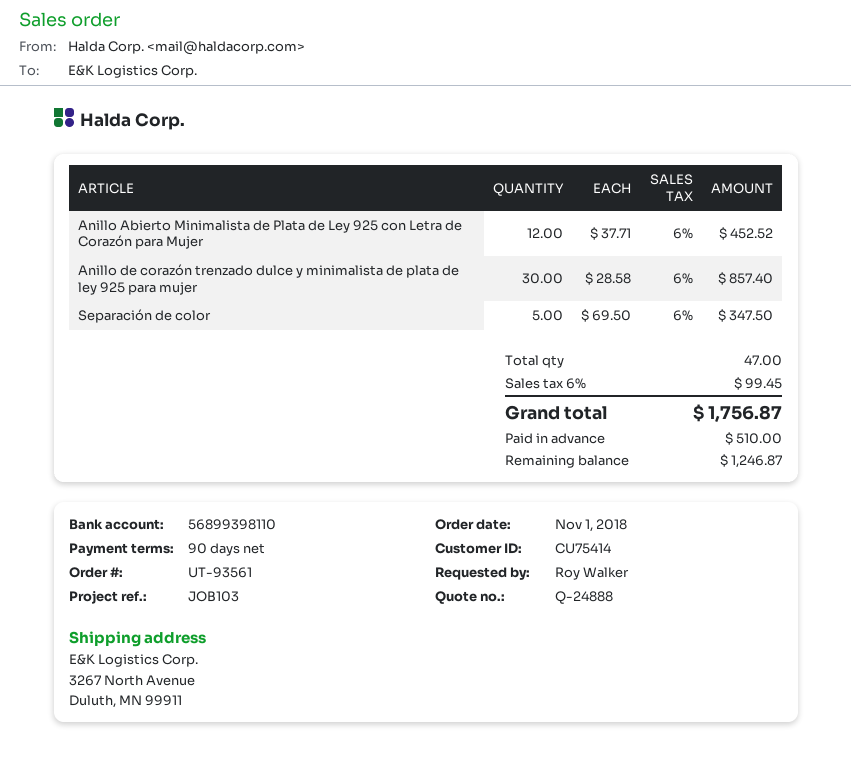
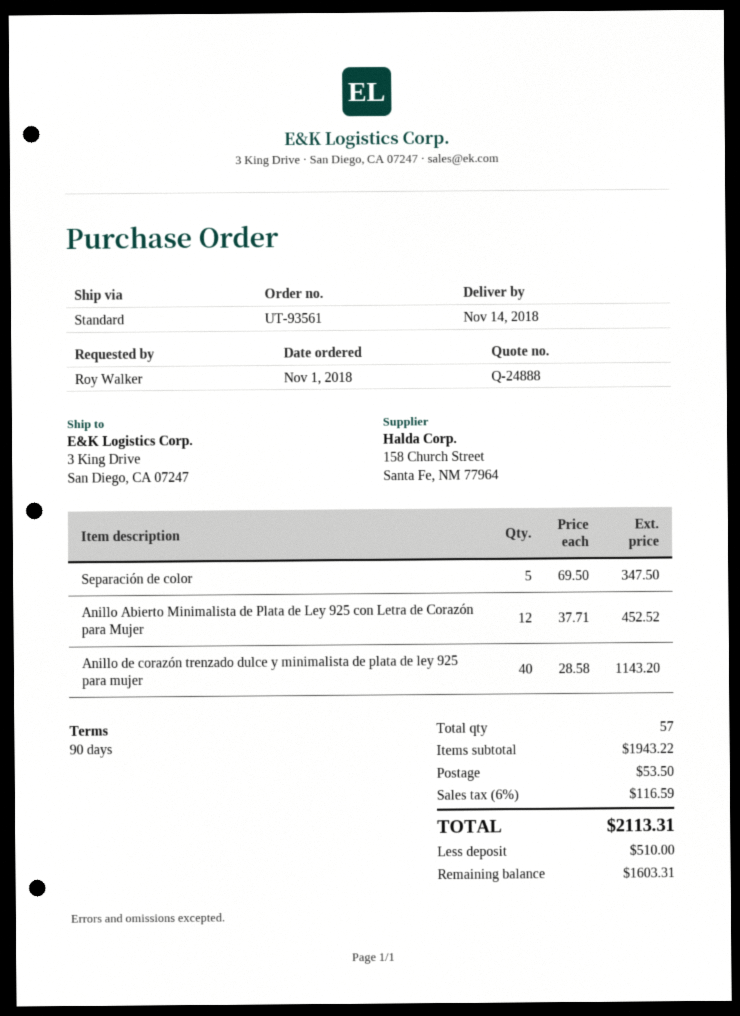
ship to: 3267 North Avenue, Duluth, MN 99911 -> 3 King Drive, San Diego, CA 07247
Anillo de corazón trenzado dulce y minimalista de plata de ley 925 para mujer: 30 x 28.58 = 857.40 -> 40 x 28.58 = 1143.20
total quantity: 47 -> 57
shipping: none -> 53.50
tax: 6% = 99.45 -> 6% = 116.59
total: 1756.87 -> 2113.31
balance: 1246.87 -> 1603.31

